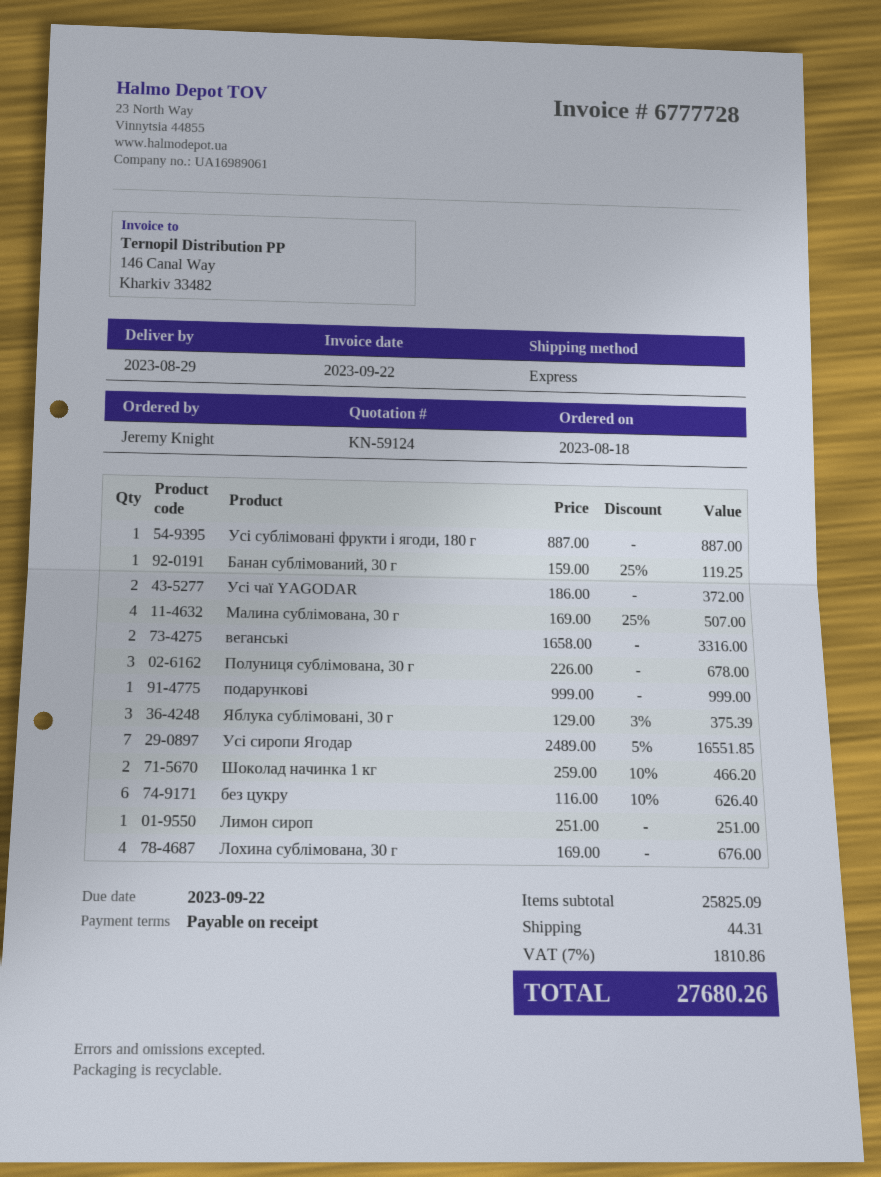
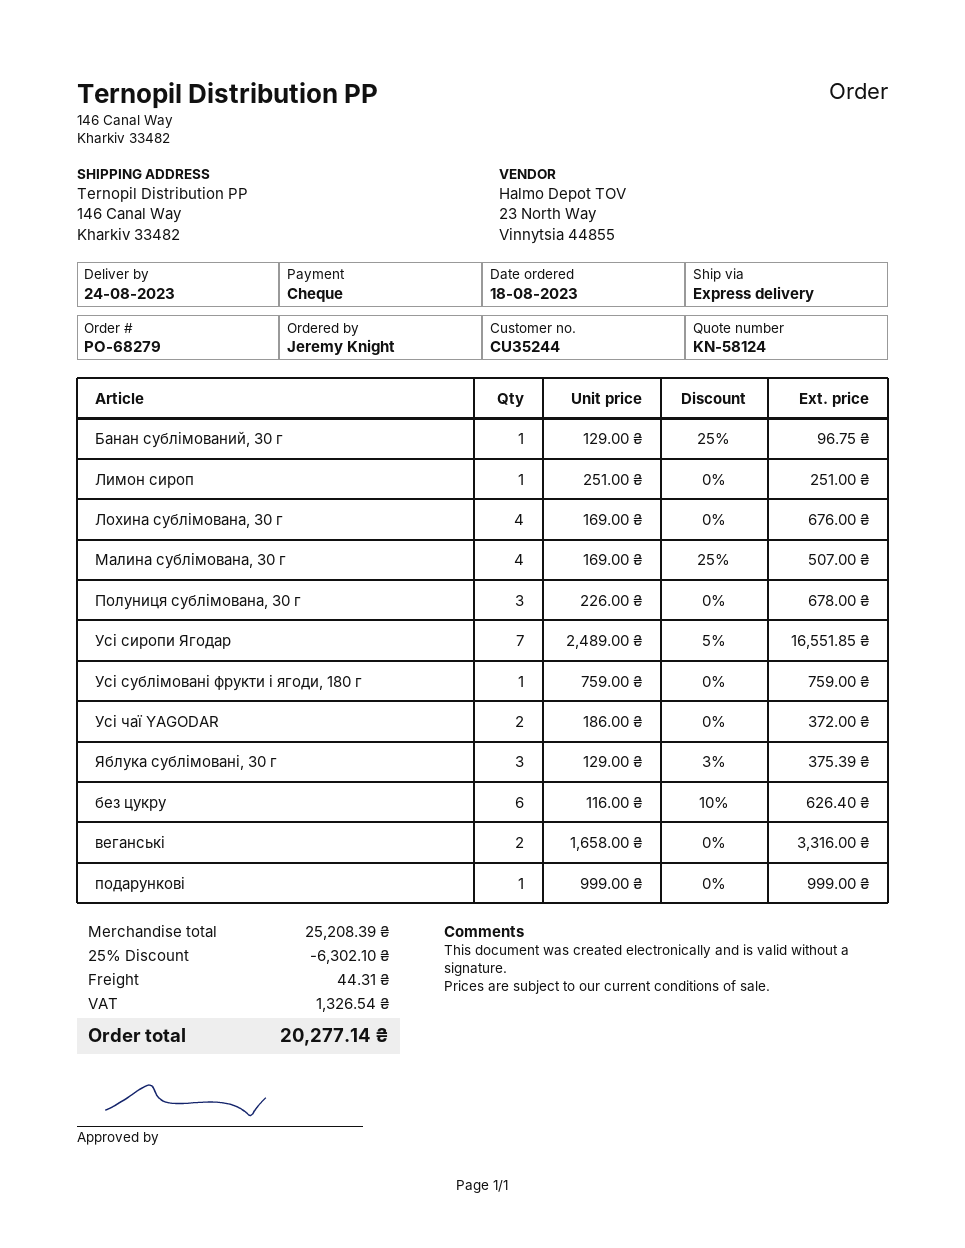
quote number: KN-59124 -> KN-58124
delivery date: 2023-08-29 -> 2023-08-24
Усі сублімовані фрукти і ягоди, 180 г: 1 x 887.00 = 887.00 -> 1 x 759.00 = 759.00
Банан сублімований, 30 г: 1 x 159.00 - 25% = 119.25 -> 1 x 129.00 - 25% = 96.75
Шоколад начинка 1 кг: 2 x 259.00 - 10% = 466.20 -> none
subtotal: 25825.09 -> 25208.39
discount: none -> 25% = 6302.10
tax: 1810.86 -> 1326.54
total: 27680.26 -> 20277.14

